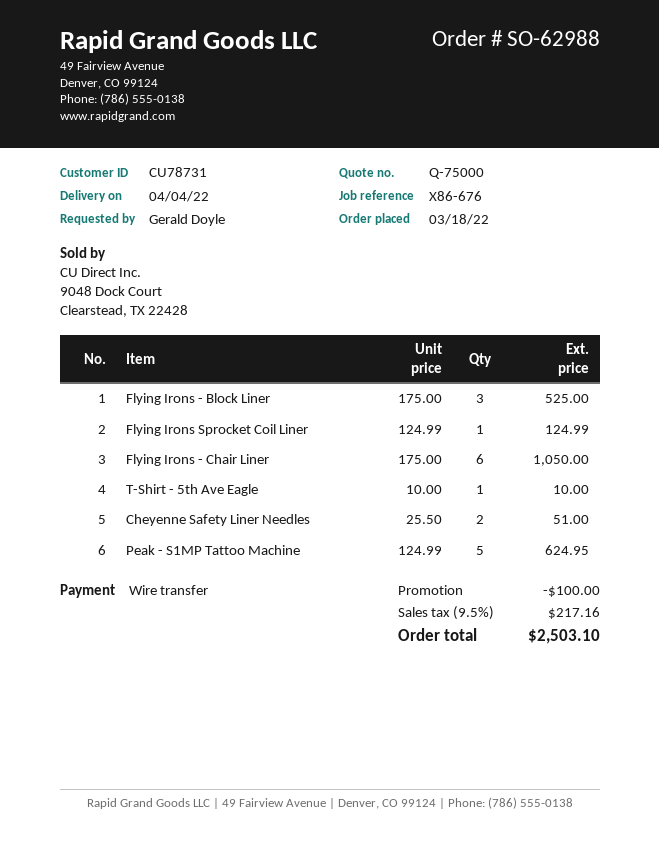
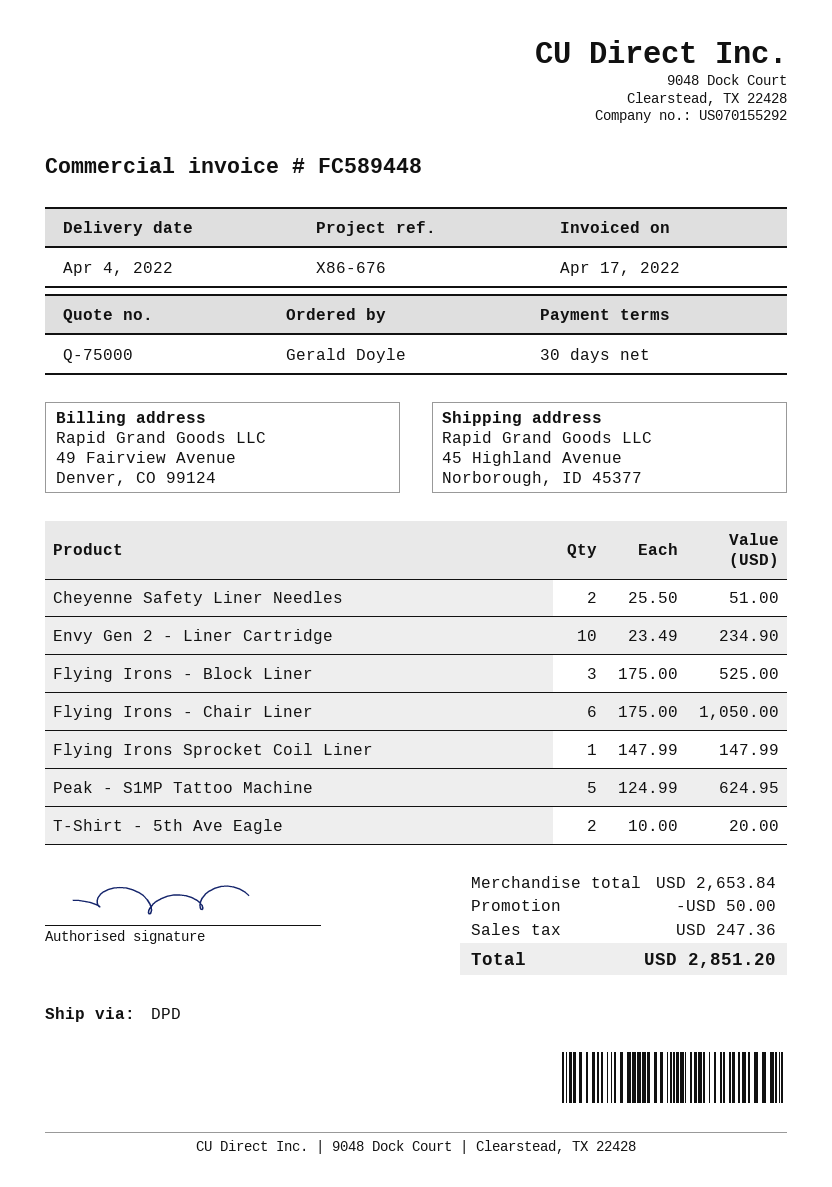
Flying Irons Sprocket Coil Liner: 1 x 124.99 = 124.99 -> 1 x 147.99 = 147.99
T-Shirt - 5th Ave Eagle: 1 x 10.00 = 10.00 -> 2 x 10.00 = 20.00
Envy Gen 2 - Liner Cartridge: none -> 10 x 23.49 = 234.90
discount: 100.00 -> 50.00
tax: 217.16 -> 247.36
total: 2503.10 -> 2851.20

